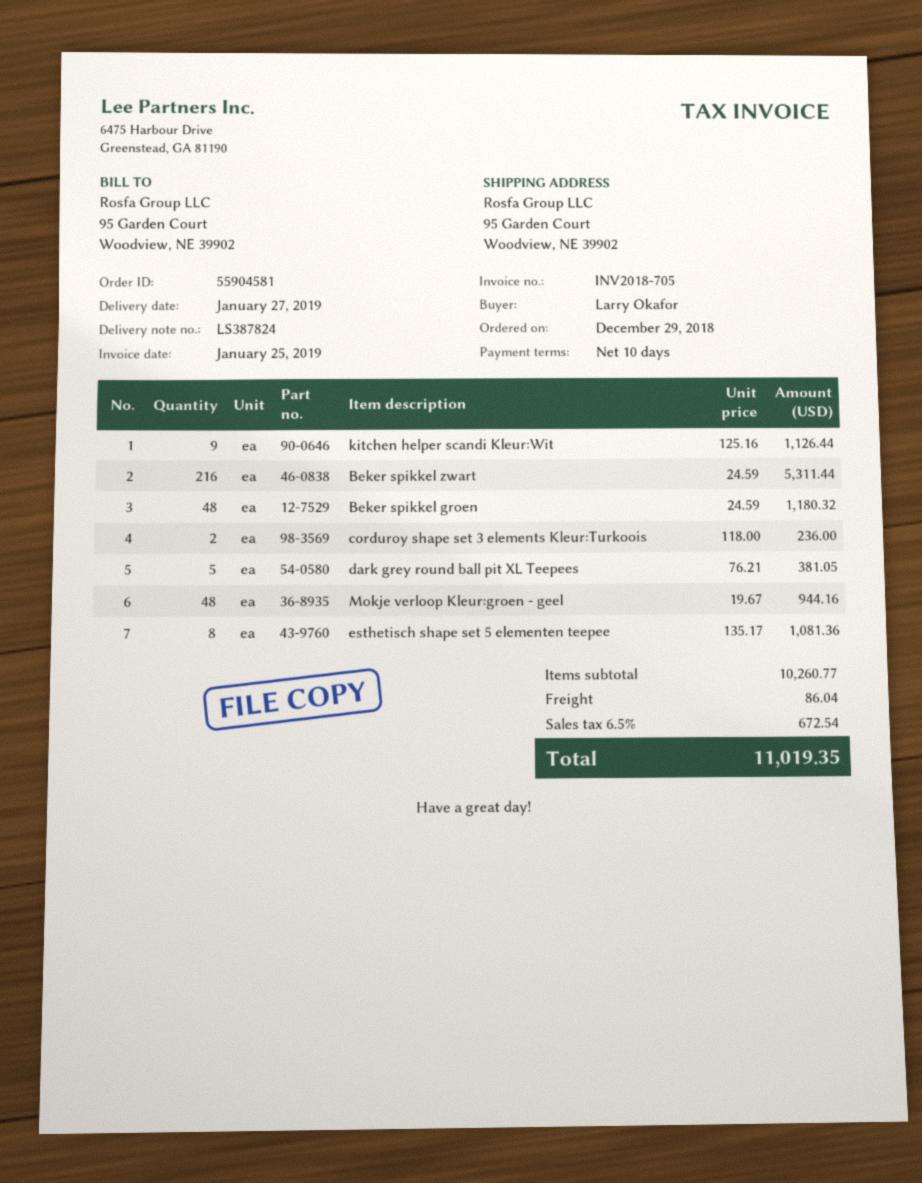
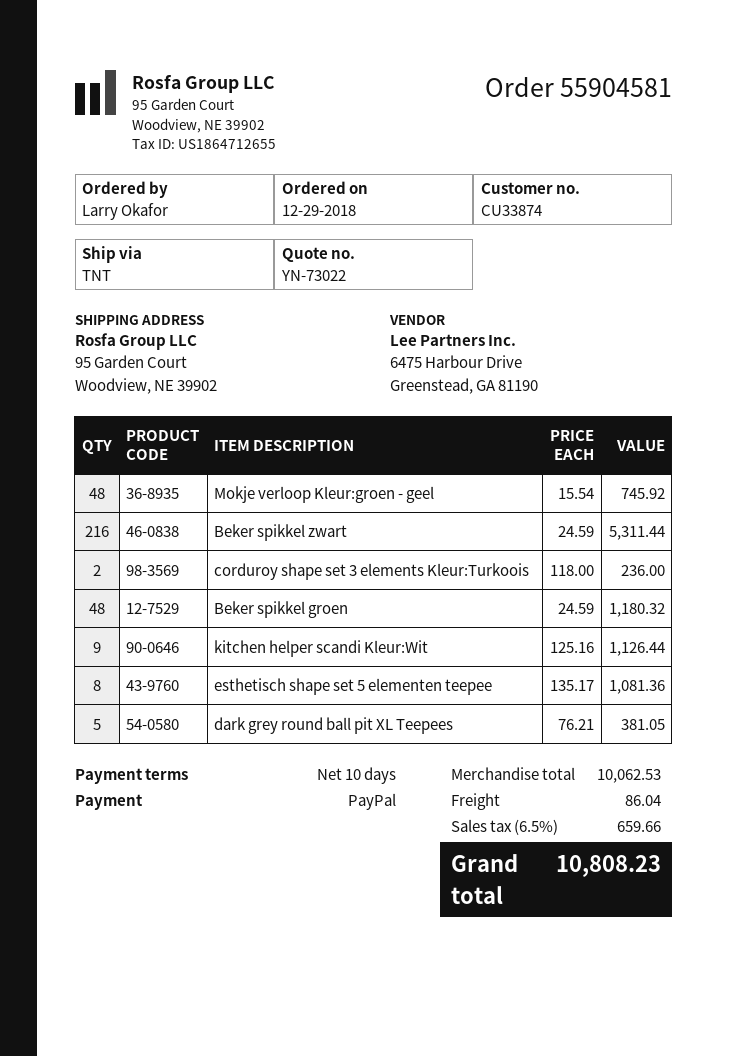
Mokje verloop Kleur:groen - geel: 48 x 19.67 = 944.16 -> 48 x 15.54 = 745.92
subtotal: 10260.77 -> 10062.53
tax: 6.5% = 672.54 -> 6.5% = 659.66
total: 11019.35 -> 10808.23

